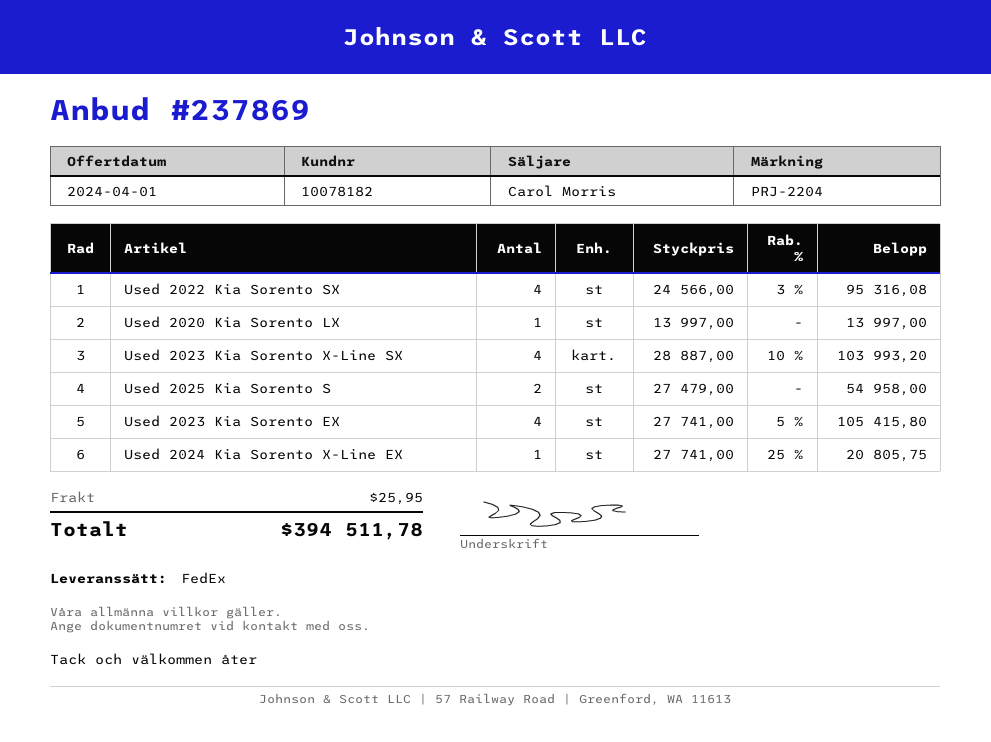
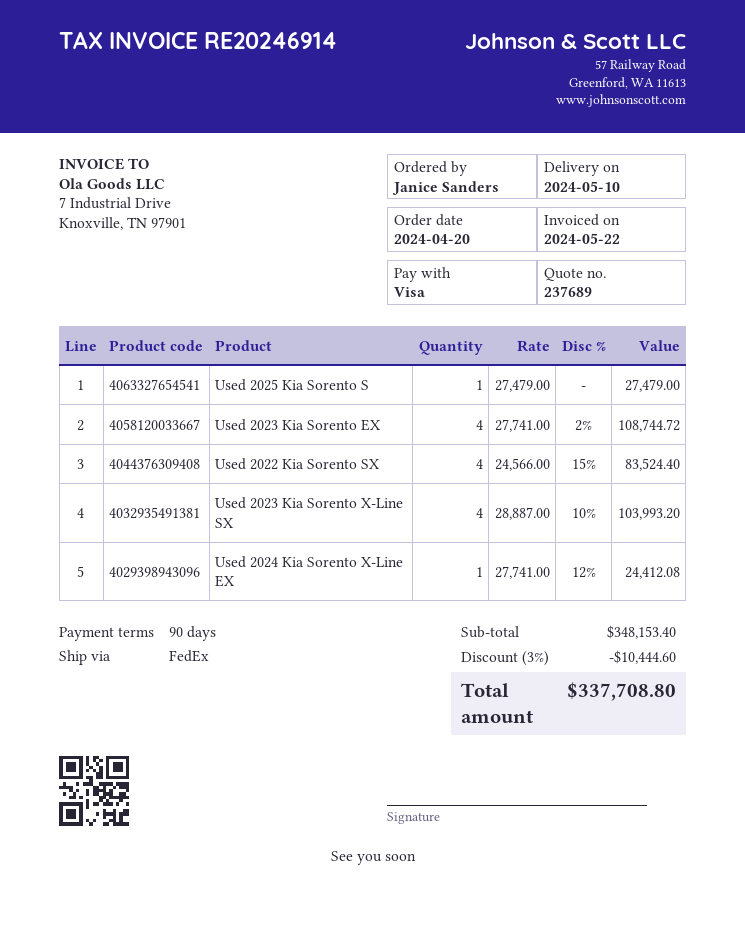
quote number: 237869 -> 237689
Used 2022 Kia Sorento SX: 4 x 24566.00 - 3% = 95316.08 -> 4 x 24566.00 - 15% = 83524.40
Used 2020 Kia Sorento LX: 1 x 13997.00 = 13997.00 -> none
Used 2025 Kia Sorento S: 2 x 27479.00 = 54958.00 -> 1 x 27479.00 = 27479.00
Used 2023 Kia Sorento EX: 4 x 27741.00 - 5% = 105415.80 -> 4 x 27741.00 - 2% = 108744.72
Used 2024 Kia Sorento X-Line EX: 1 x 27741.00 - 25% = 20805.75 -> 1 x 27741.00 - 12% = 24412.08
discount: none -> 3% = 10444.60
shipping: 25.95 -> none
total: 394511.78 -> 337708.80

